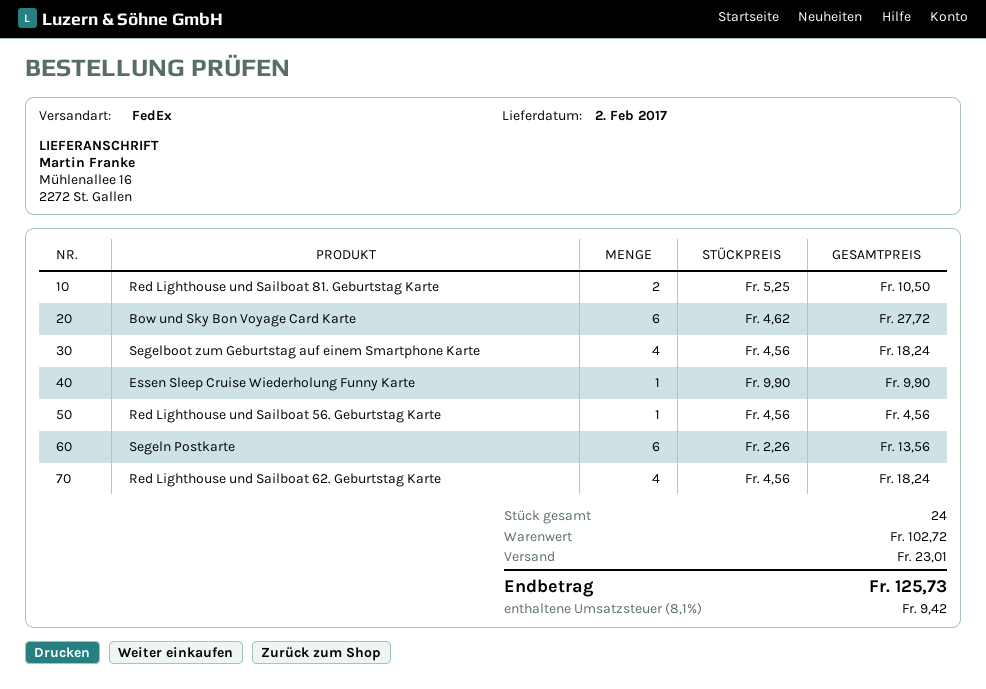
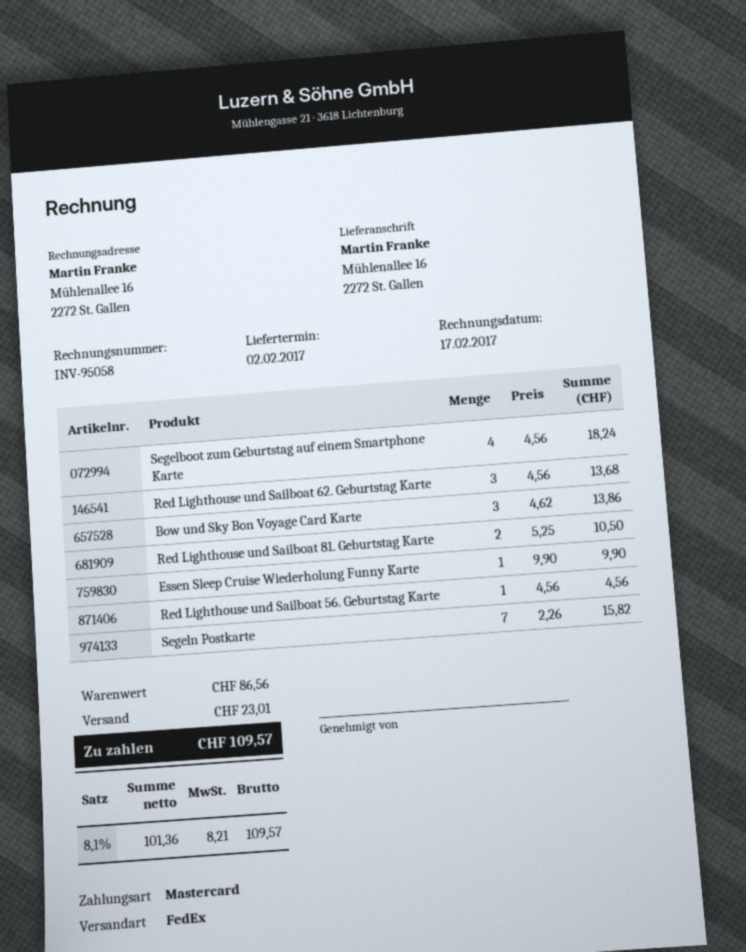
Bow und Sky Bon Voyage Card Karte: 6 x 4.62 = 27.72 -> 3 x 4.62 = 13.86
Segeln Postkarte: 6 x 2.26 = 13.56 -> 7 x 2.26 = 15.82
Red Lighthouse und Sailboat 62. Geburtstag Karte: 4 x 4.56 = 18.24 -> 3 x 4.56 = 13.68
subtotal: 102.72 -> 86.56
tax: 8.1% = 9.42 -> 8.1% = 8.21
total: 125.73 -> 109.57

